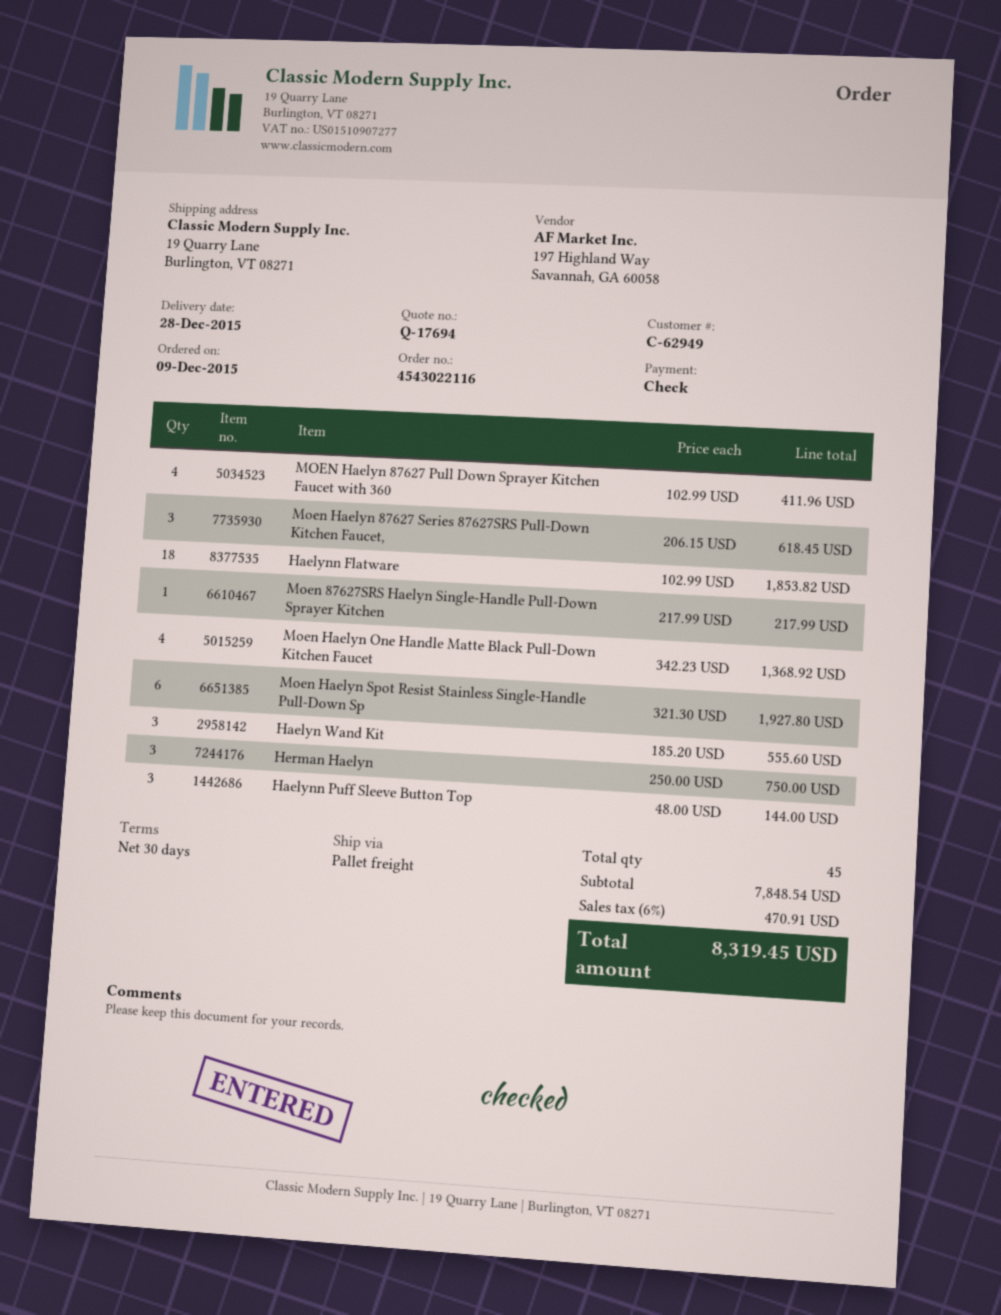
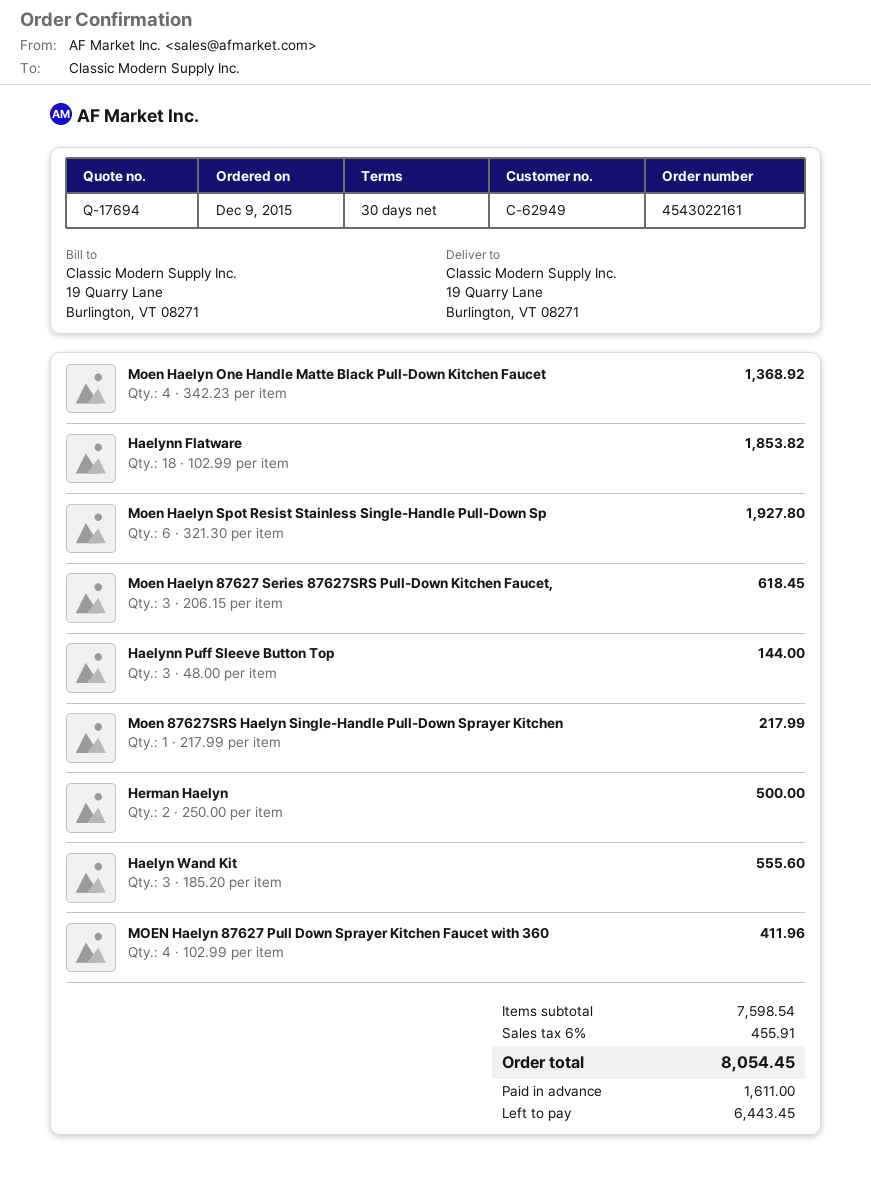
order number: 4543022116 -> 4543022161
Herman Haelyn: 3 x 250.00 = 750.00 -> 2 x 250.00 = 500.00
subtotal: 7848.54 -> 7598.54
tax: 6% = 470.91 -> 6% = 455.91
total: 8319.45 -> 8054.45

